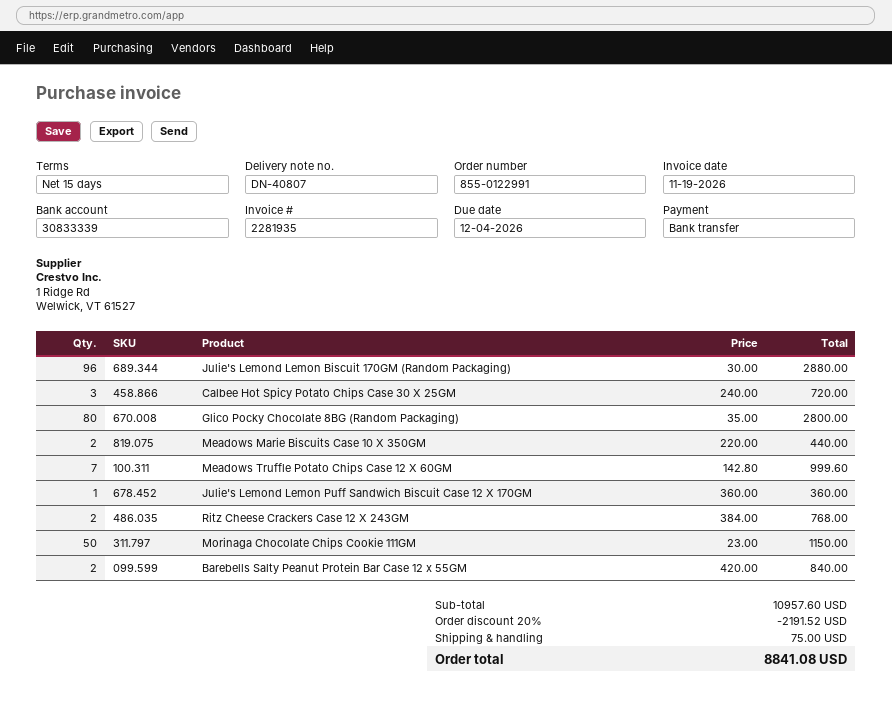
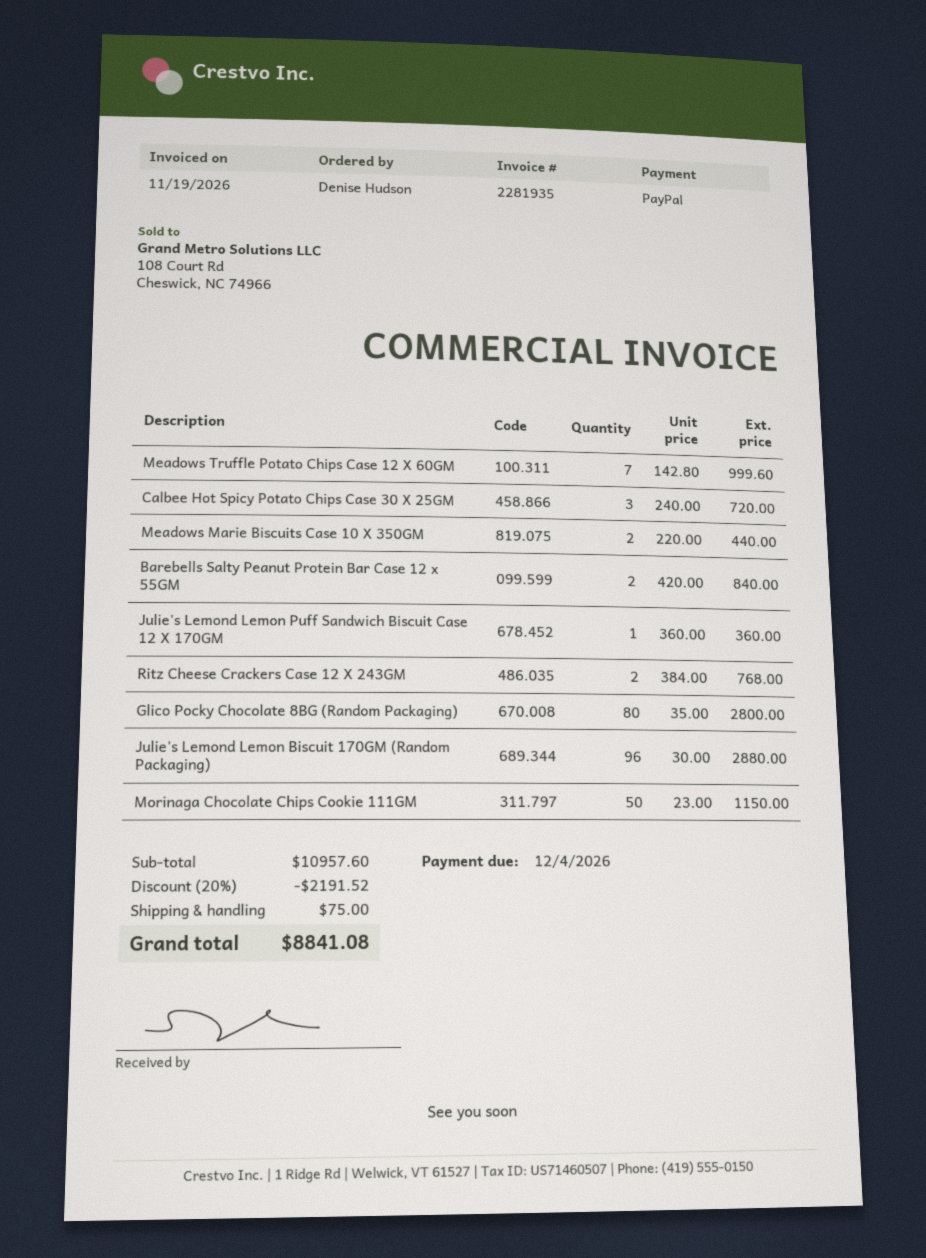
payment method: bank transfer -> PayPal

